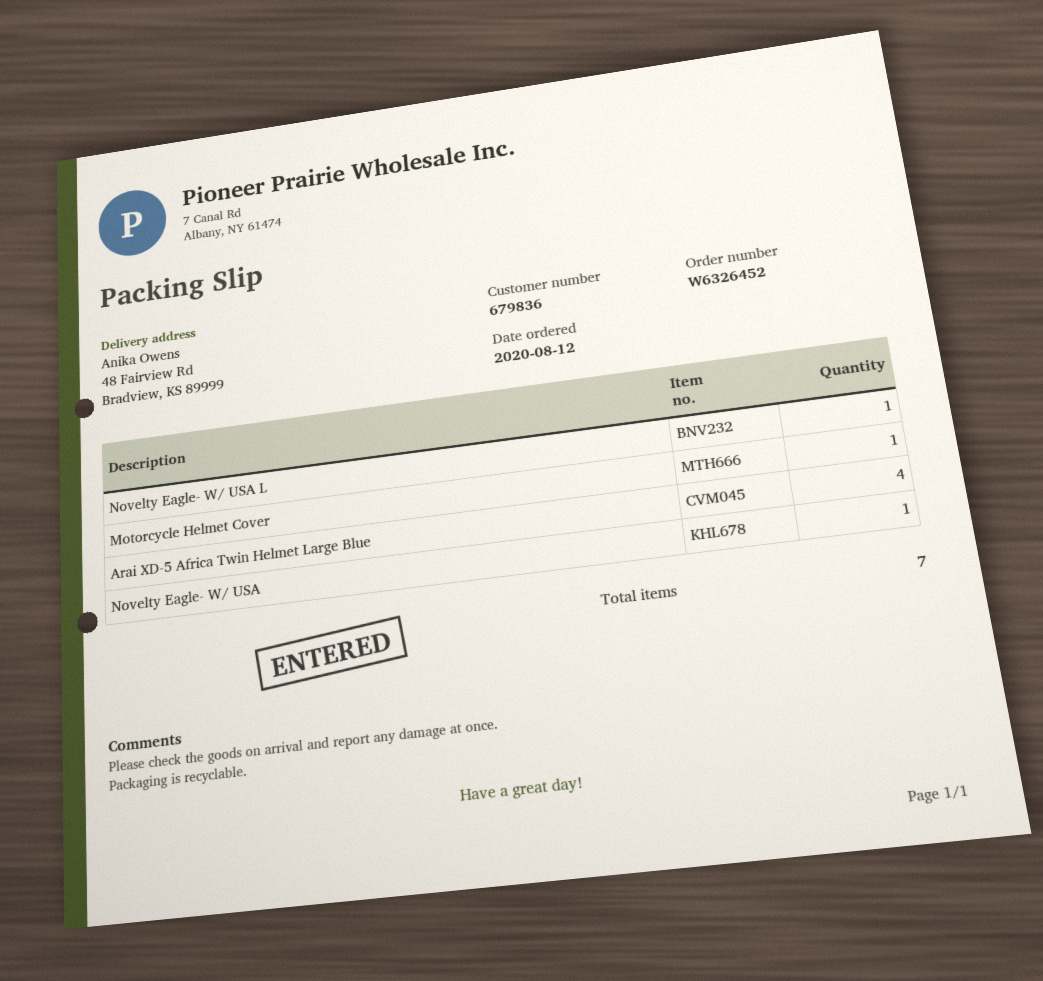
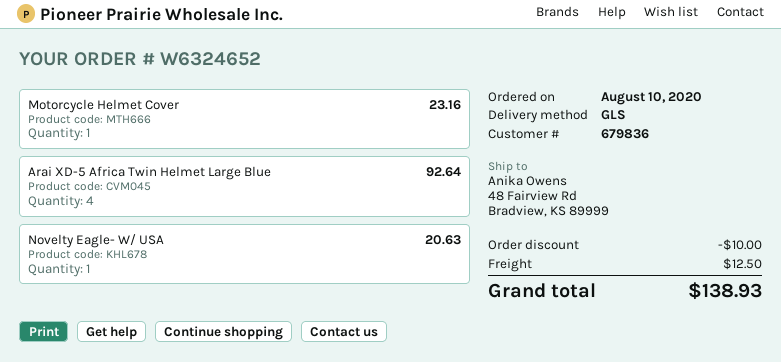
order number: W6326452 -> W6324652
order date: 2020-08-12 -> 2020-08-10
Novelty Eagle- W/ USA L: 1 -> none

